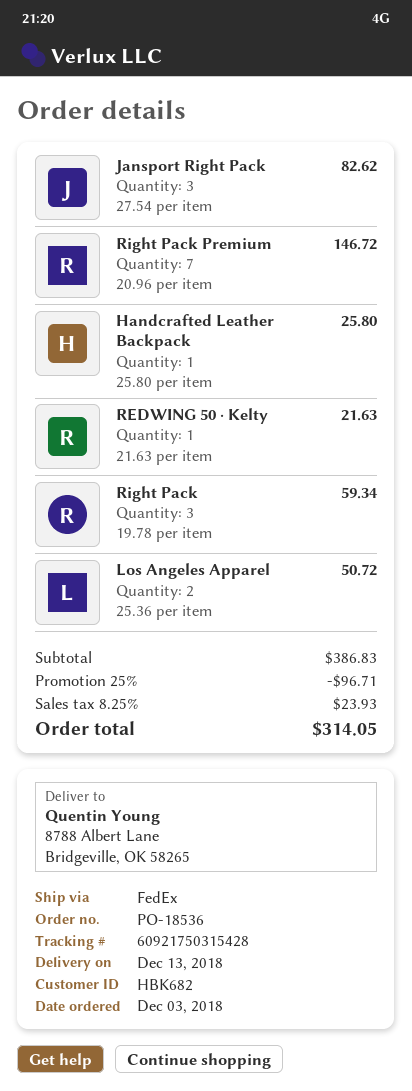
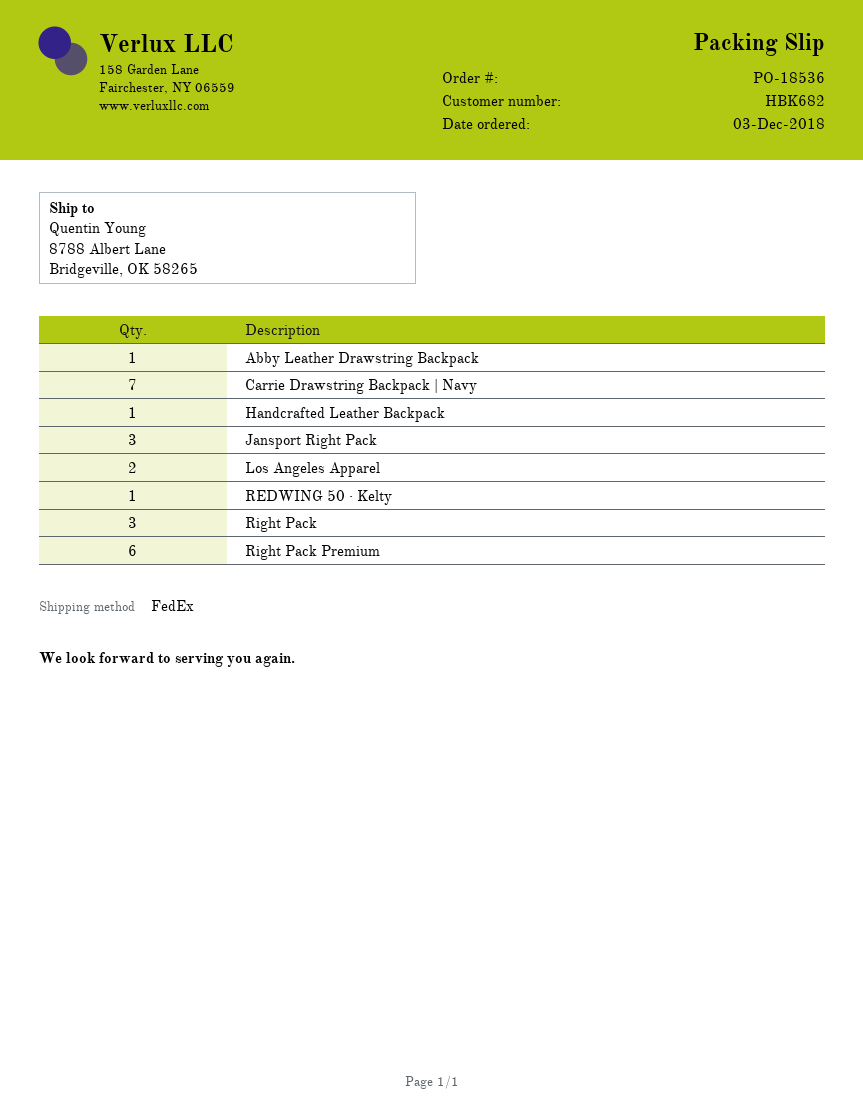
Right Pack Premium: 7 -> 6
Abby Leather Drawstring Backpack: none -> 1
Carrie Drawstring Backpack | Navy: none -> 7

